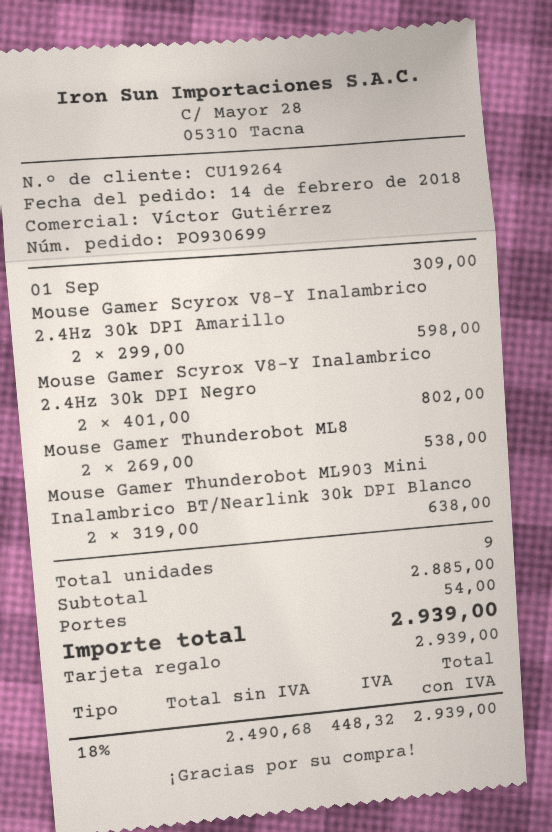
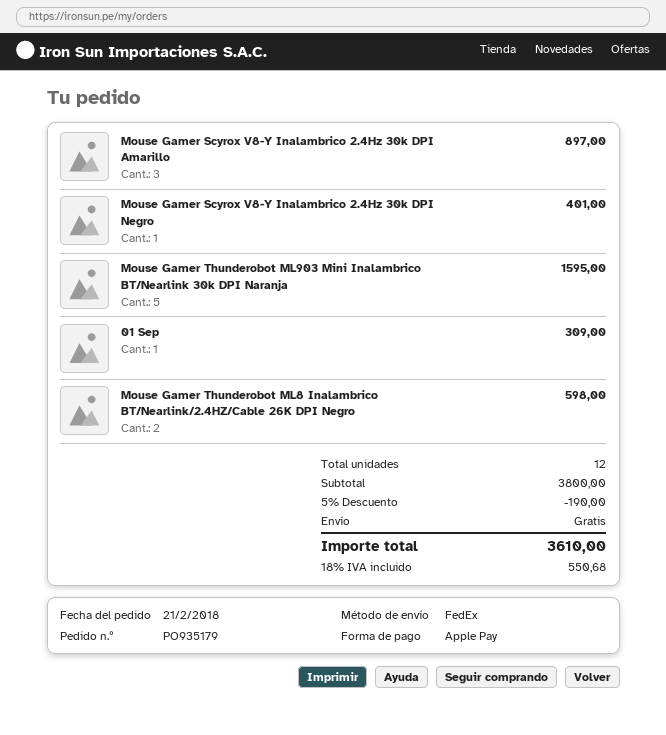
order number: PO930699 -> PO935179
order date: 2018-02-14 -> 2018-02-21
payment method: gift card -> Apple Pay
Mouse Gamer Scyrox V8-Y Inalambrico 2.4Hz 30k DPI Amarillo: 2 for 598.00 -> 3 for 897.00
Mouse Gamer Scyrox V8-Y Inalambrico 2.4Hz 30k DPI Negro: 2 for 802.00 -> 1 for 401.00
Mouse Gamer Thunderobot ML8: 2 for 538.00 -> 2 for 598.00
Mouse Gamer Thunderobot ML903 Mini Inalambrico BT/Nearlink 30k DPI Blanco: 2 for 638.00 -> none
Mouse Gamer Thunderobot ML903 Mini Inalambrico BT/Nearlink 30k DPI Naranja: none -> 5 for 1595.00
total quantity: 9 -> 12
subtotal: 2885.00 -> 3800.00
discount: none -> 5% = 190.00
shipping: 54.00 -> 0.00
tax: 18% = 448.32 -> 18% = 550.68
total: 2939.00 -> 3610.00

